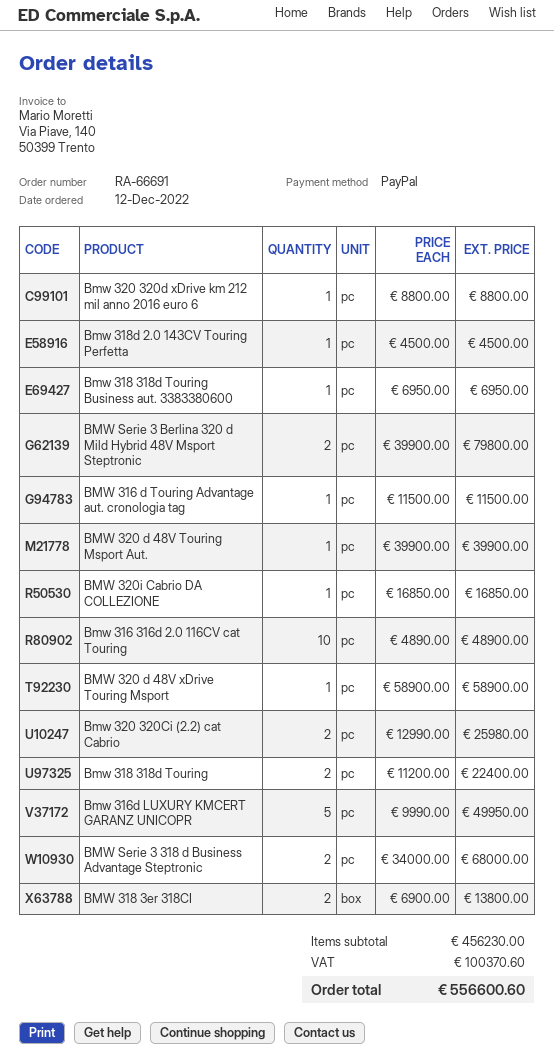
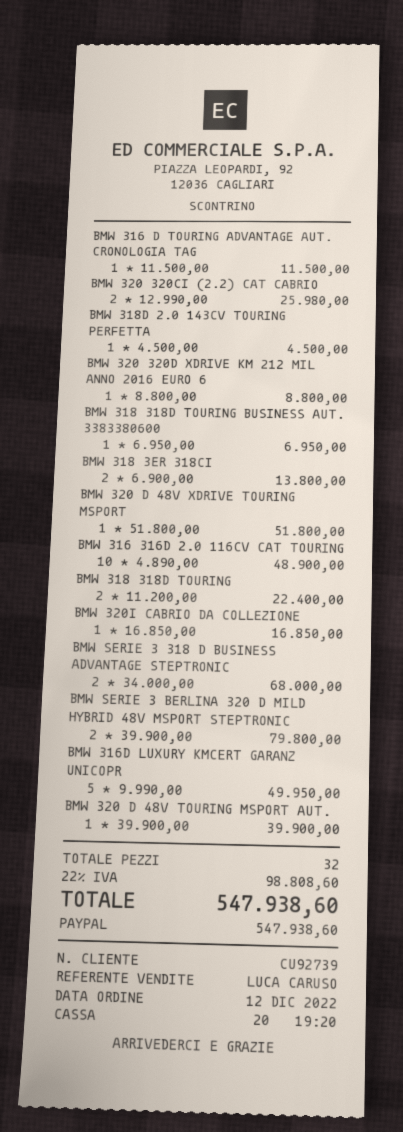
BMW 320 d 48V xDrive Touring Msport: 1 x 58900.00 = 58900.00 -> 1 x 51800.00 = 51800.00
tax: 100370.60 -> 98808.60
total: 556600.60 -> 547938.60

